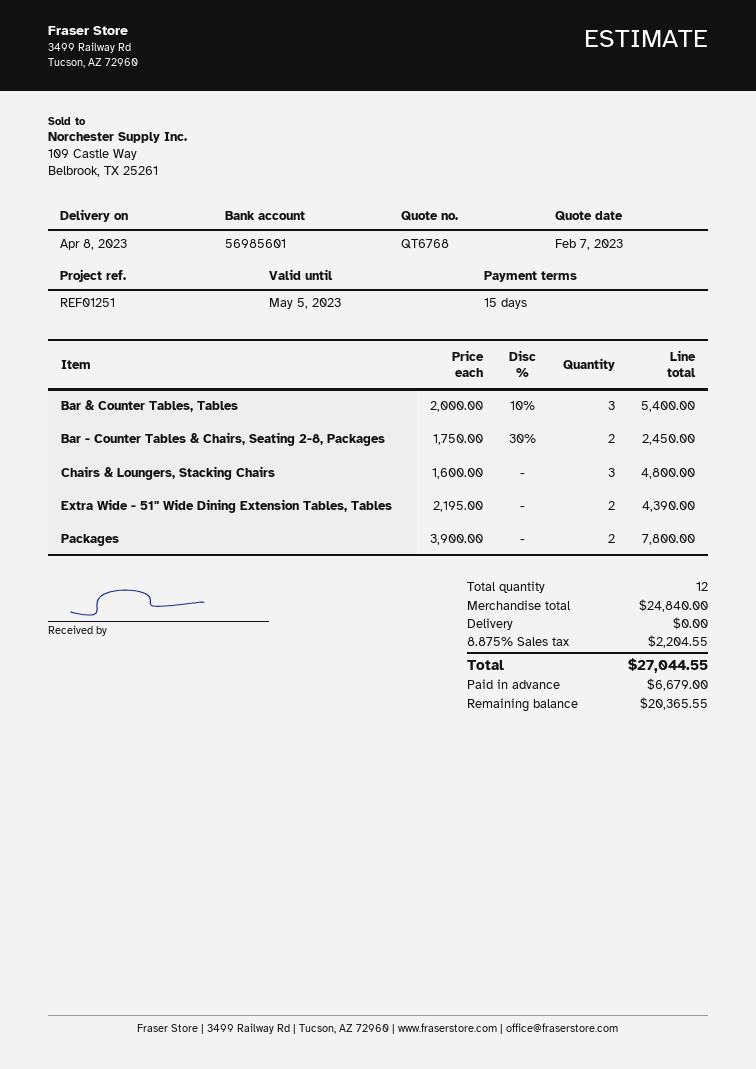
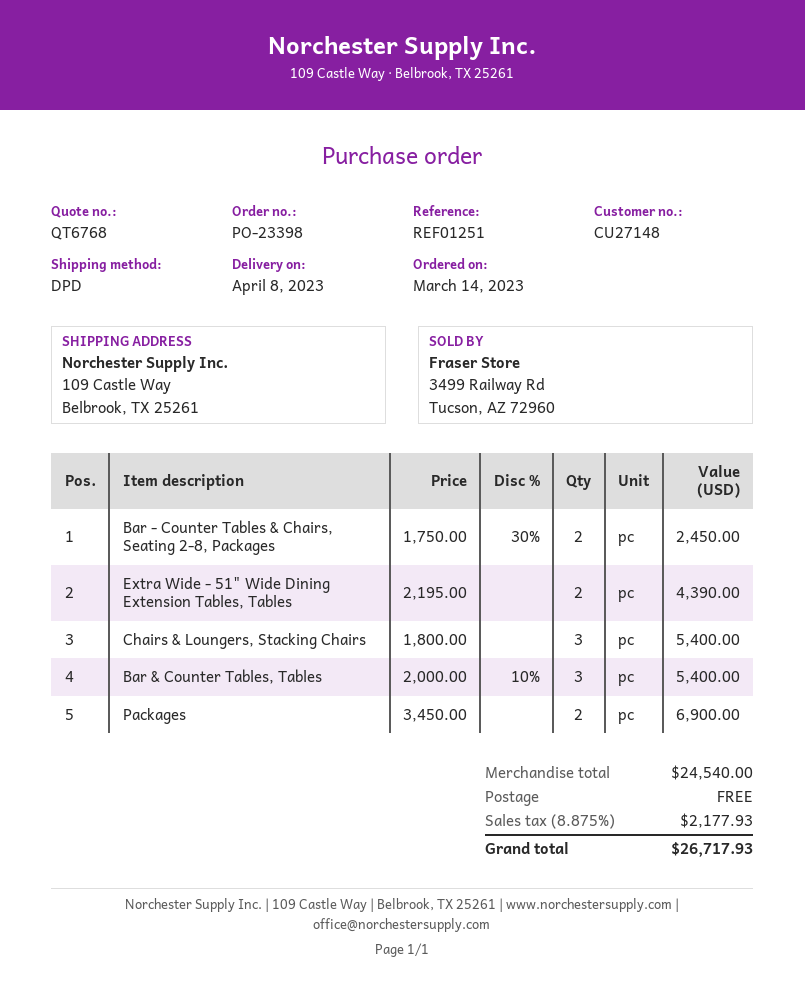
Chairs & Loungers, Stacking Chairs: 3 x 1600.00 = 4800.00 -> 3 x 1800.00 = 5400.00
Packages: 2 x 3900.00 = 7800.00 -> 2 x 3450.00 = 6900.00
subtotal: 24840.00 -> 24540.00
tax: 8.875% = 2204.55 -> 8.875% = 2177.93
total: 27044.55 -> 26717.93

